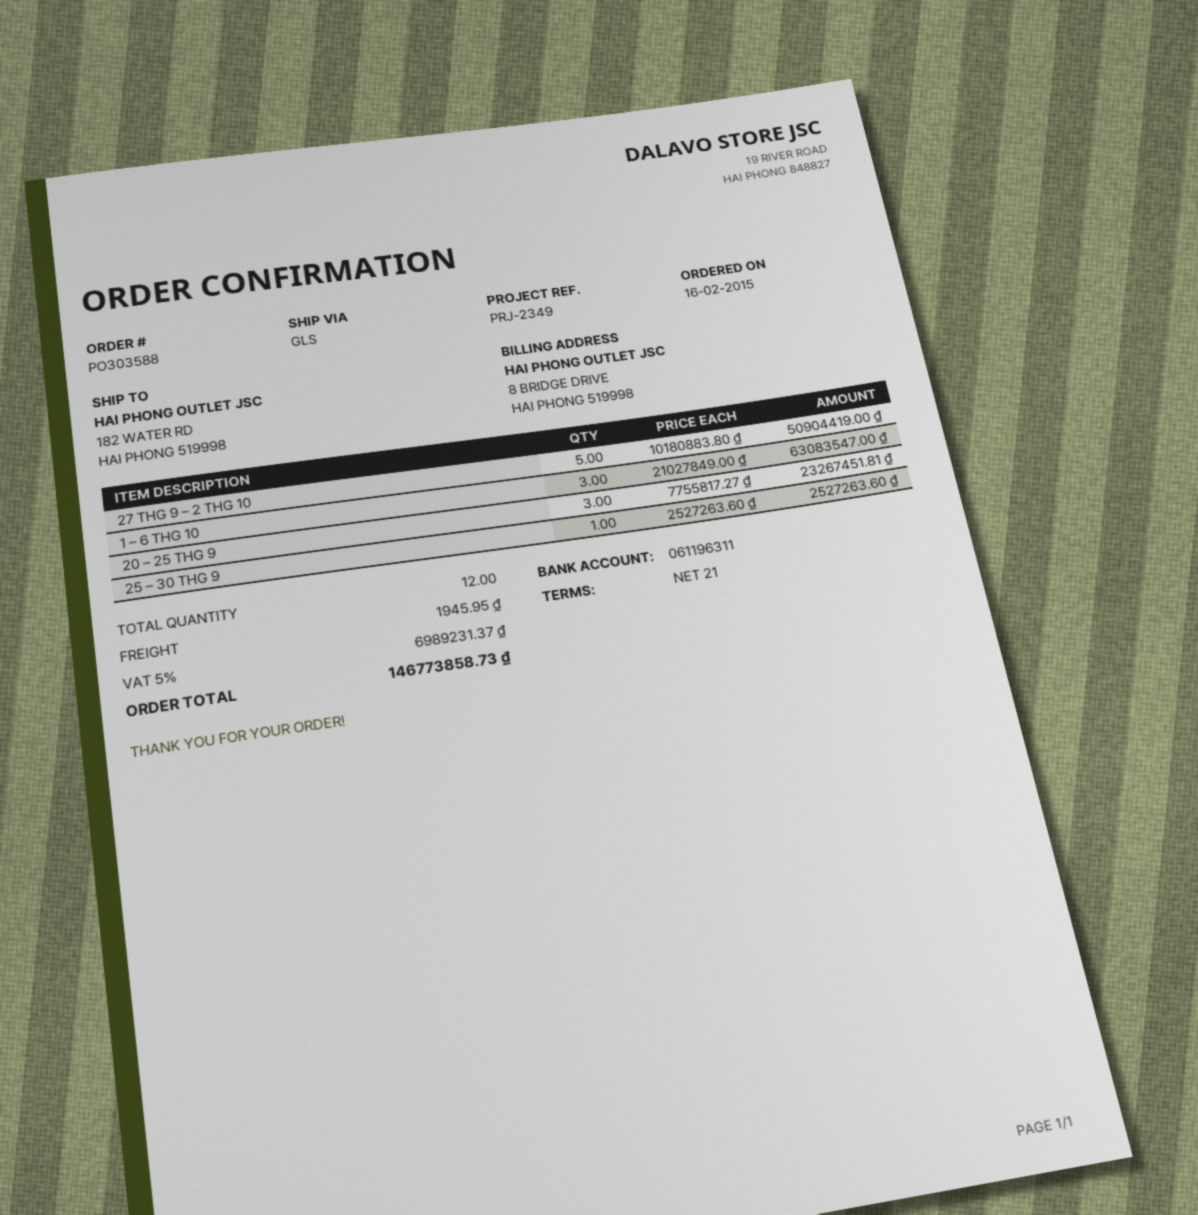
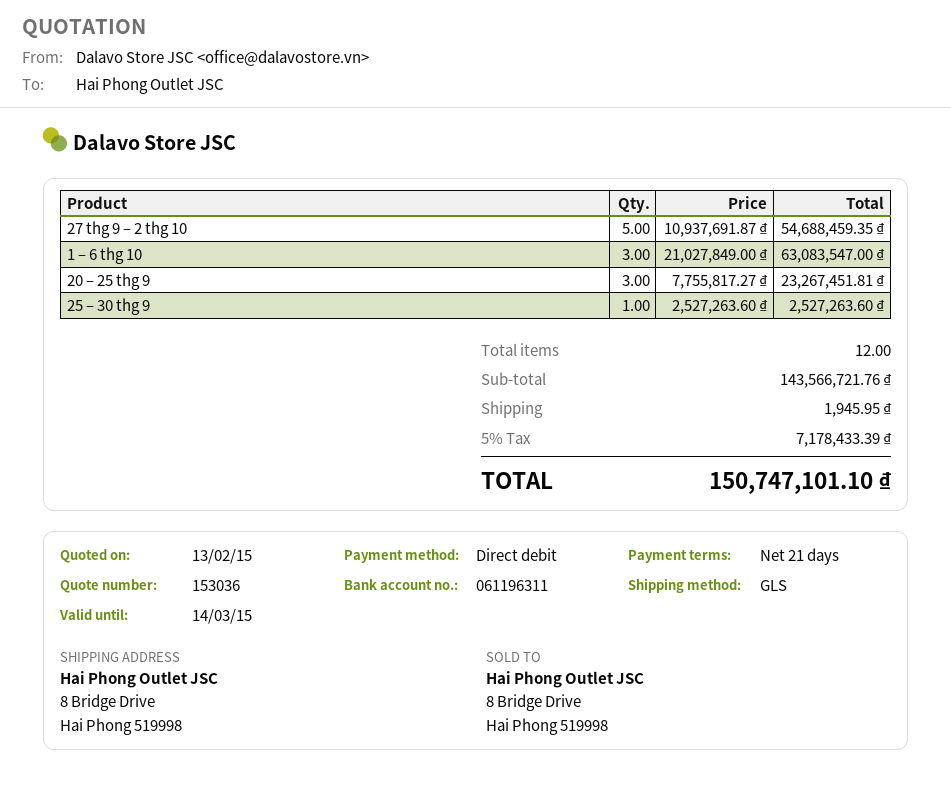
ship to: 182 WATER RD, HAI PHONG 519998 -> 8 Bridge Drive, Hai Phong 519998
27 THG 9 – 2 THG 10: 5 x 10180883.80 = 50904419.00 -> 5 x 10937691.87 = 54688459.35
tax: 5% = 6989231.37 -> 5% = 7178433.39
total: 146773858.73 -> 150747101.10

